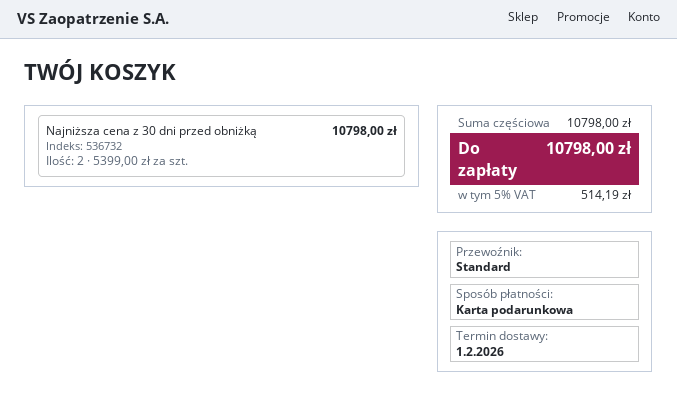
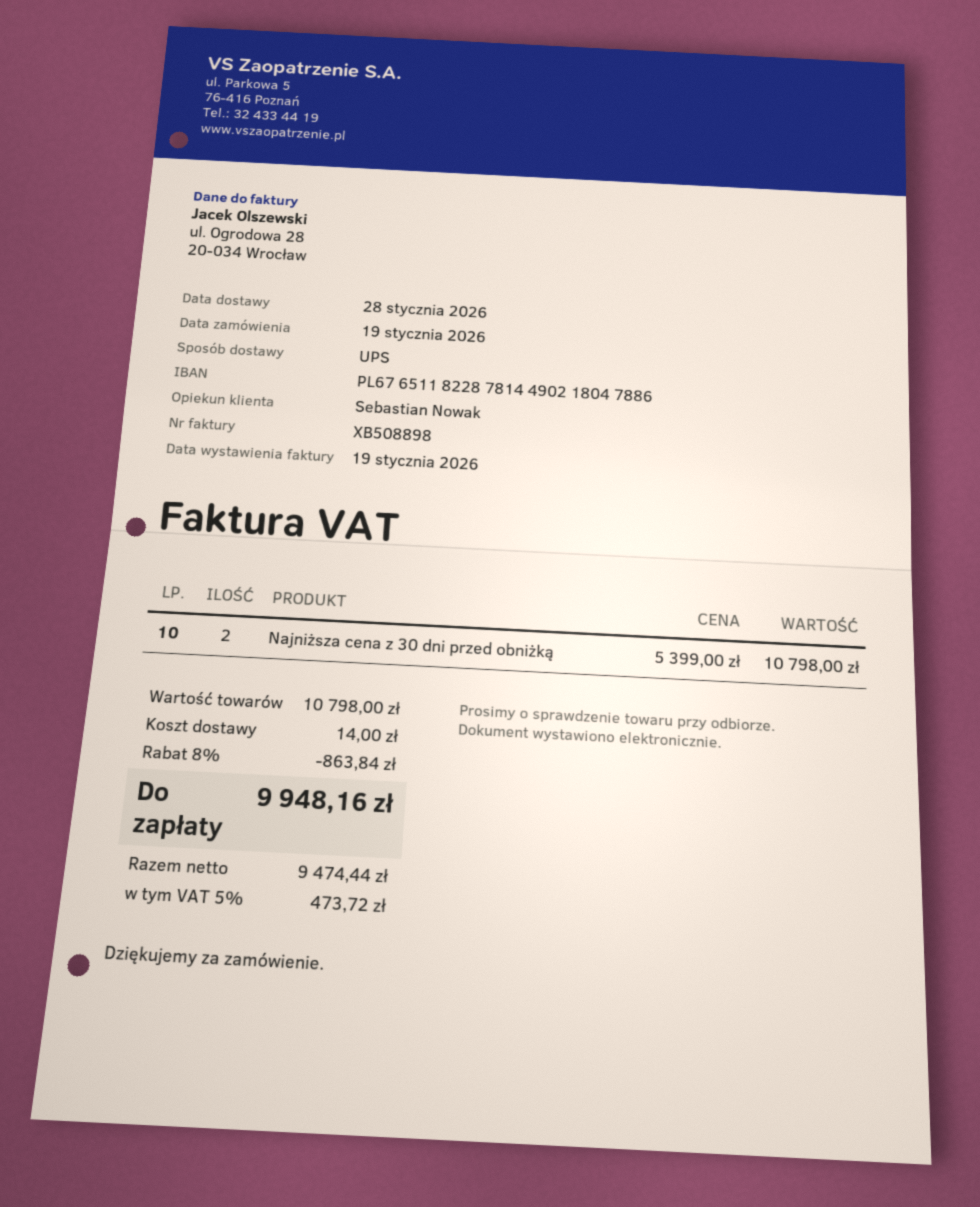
delivery date: 2026-02-01 -> 2026-01-28
shipping method: standard -> UPS
discount: none -> 8% = 863.84
shipping: none -> 14.00
tax: 5% = 514.19 -> 5% = 473.72
total: 10798.00 -> 9948.16

